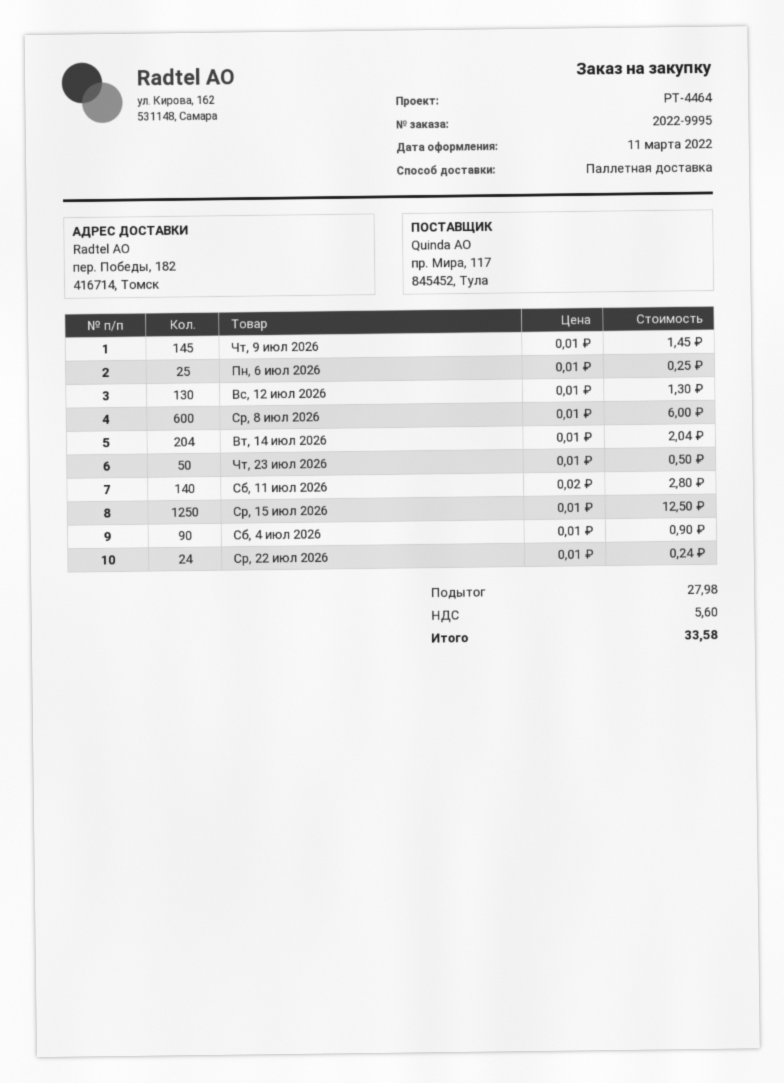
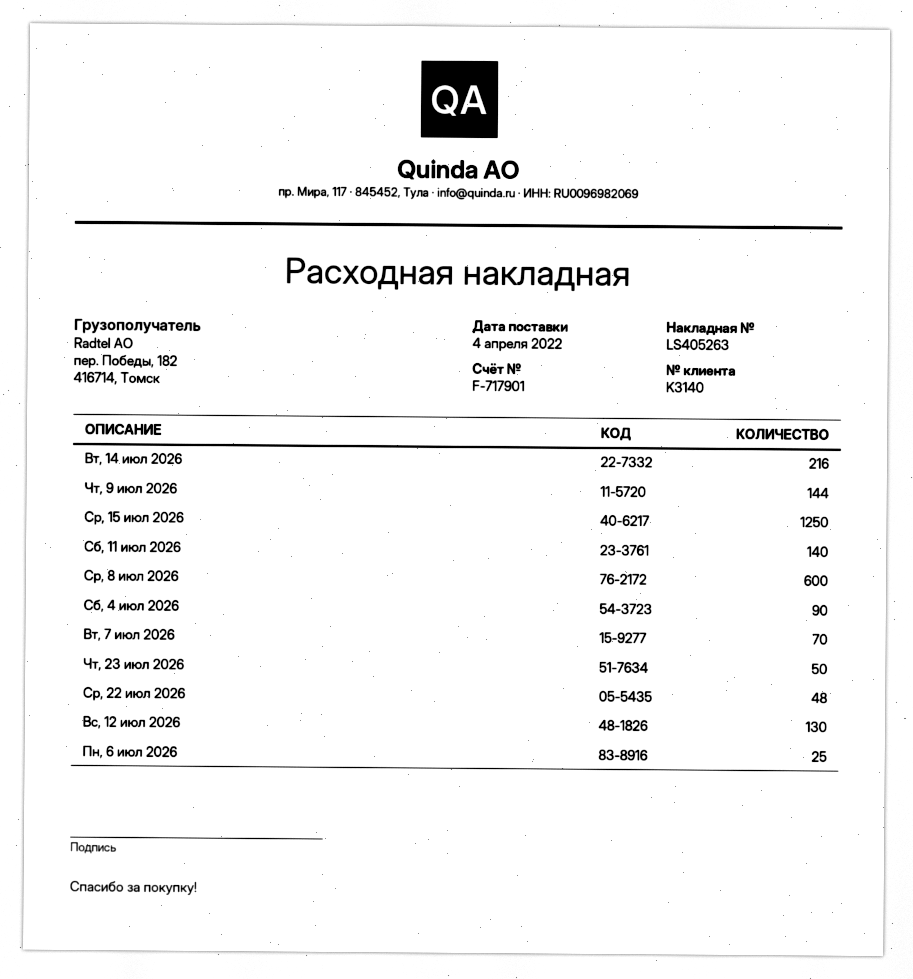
Чт, 9 июл 2026: 145 -> 144
Вт, 14 июл 2026: 204 -> 216
Ср, 22 июл 2026: 24 -> 48
Вт, 7 июл 2026: none -> 70

